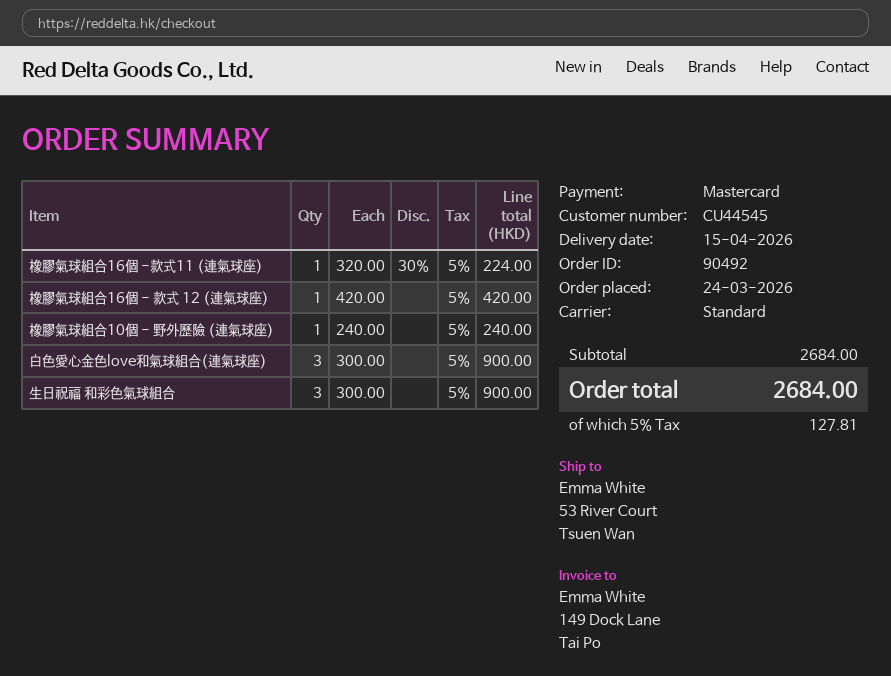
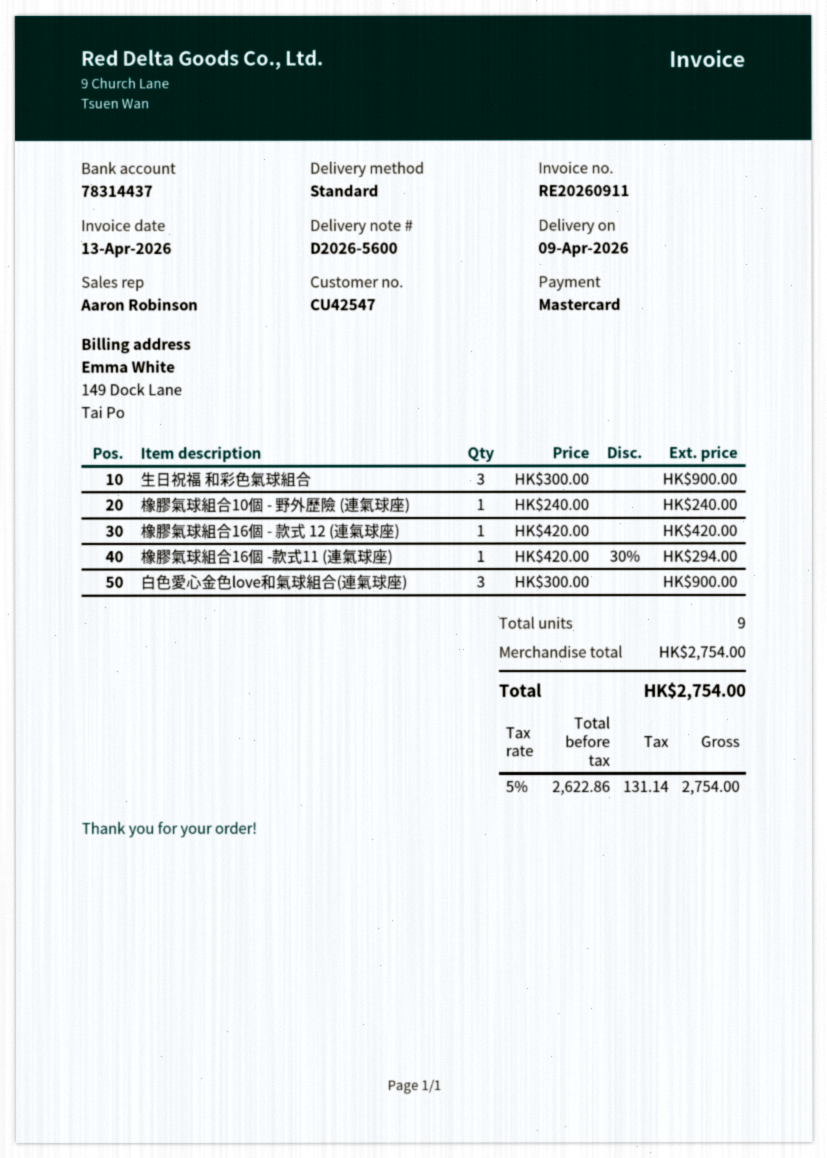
delivery date: 2026-04-15 -> 2026-04-09
customer number: CU44545 -> CU42547
橡膠氣球組合16個 -款式11 (連氣球座): 1 x 320.00 - 30% = 224.00 -> 1 x 420.00 - 30% = 294.00
subtotal: 2684.00 -> 2754.00
tax: 5% = 127.81 -> 5% = 131.14
total: 2684.00 -> 2754.00

